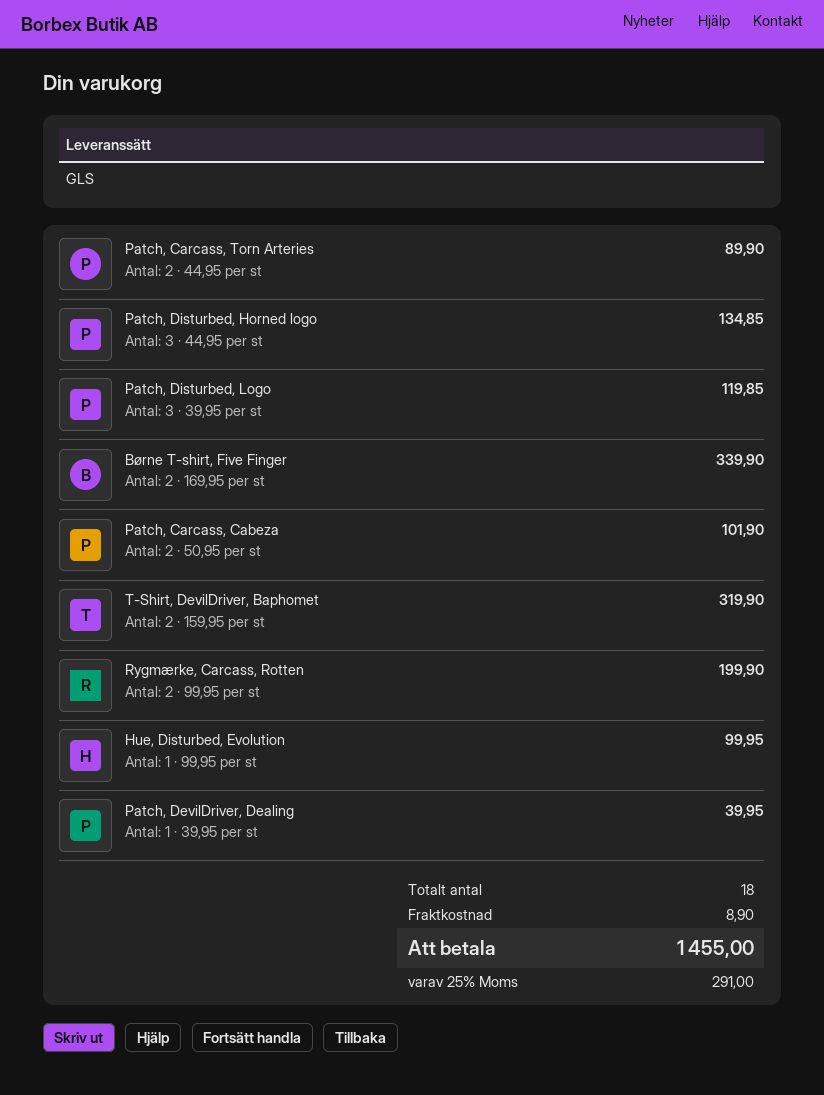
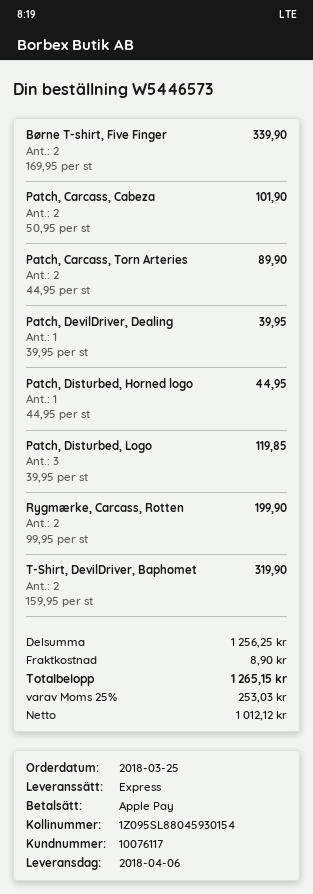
shipping method: GLS -> express
Patch, Disturbed, Horned logo: 3 x 44.95 = 134.85 -> 1 x 44.95 = 44.95
Hue, Disturbed, Evolution: 1 x 99.95 = 99.95 -> none
tax: 25% = 291.00 -> 25% = 253.03
total: 1455.00 -> 1265.15

